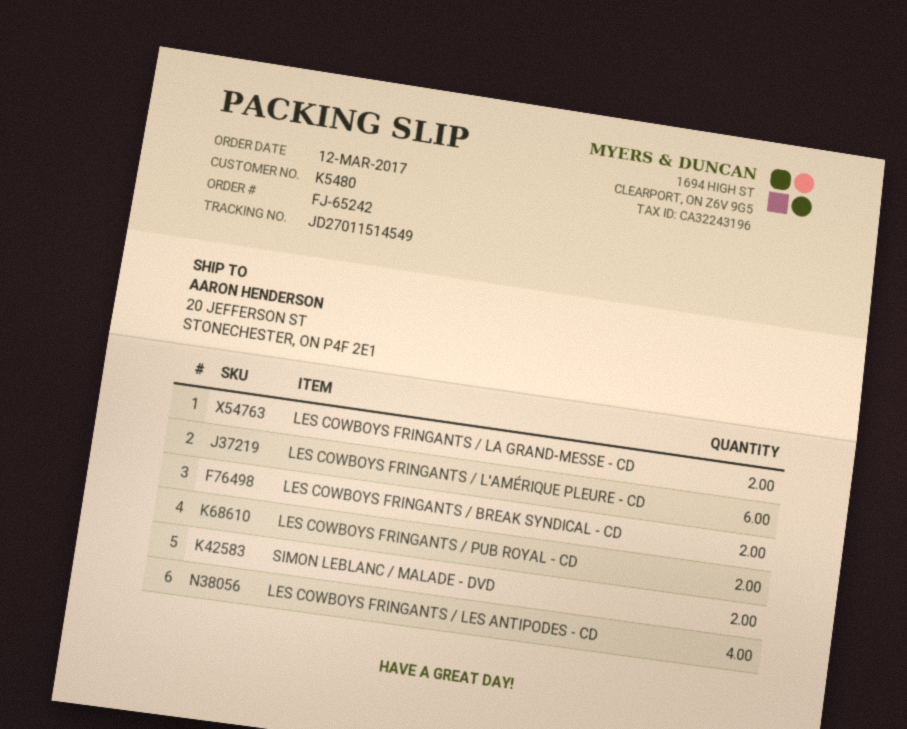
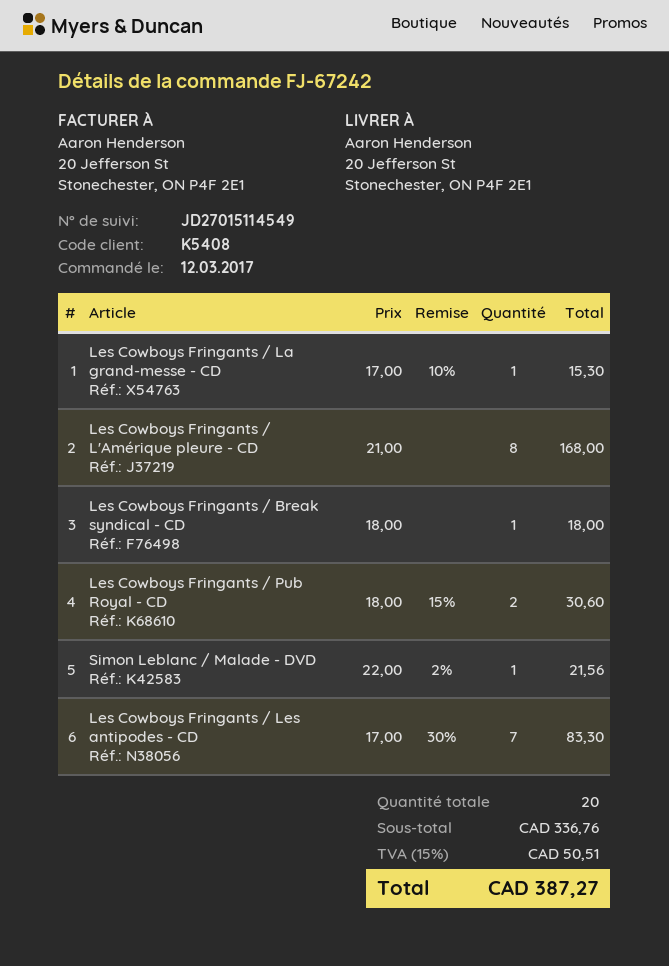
order number: FJ-65242 -> FJ-67242
customer number: K5480 -> K5408
tracking number: JD27011514549 -> JD27015114549
LES COWBOYS FRINGANTS / LA GRAND-MESSE - CD: 2 -> 1
LES COWBOYS FRINGANTS / L'AMÉRIQUE PLEURE - CD: 6 -> 8
LES COWBOYS FRINGANTS / BREAK SYNDICAL - CD: 2 -> 1
SIMON LEBLANC / MALADE - DVD: 2 -> 1
LES COWBOYS FRINGANTS / LES ANTIPODES - CD: 4 -> 7

